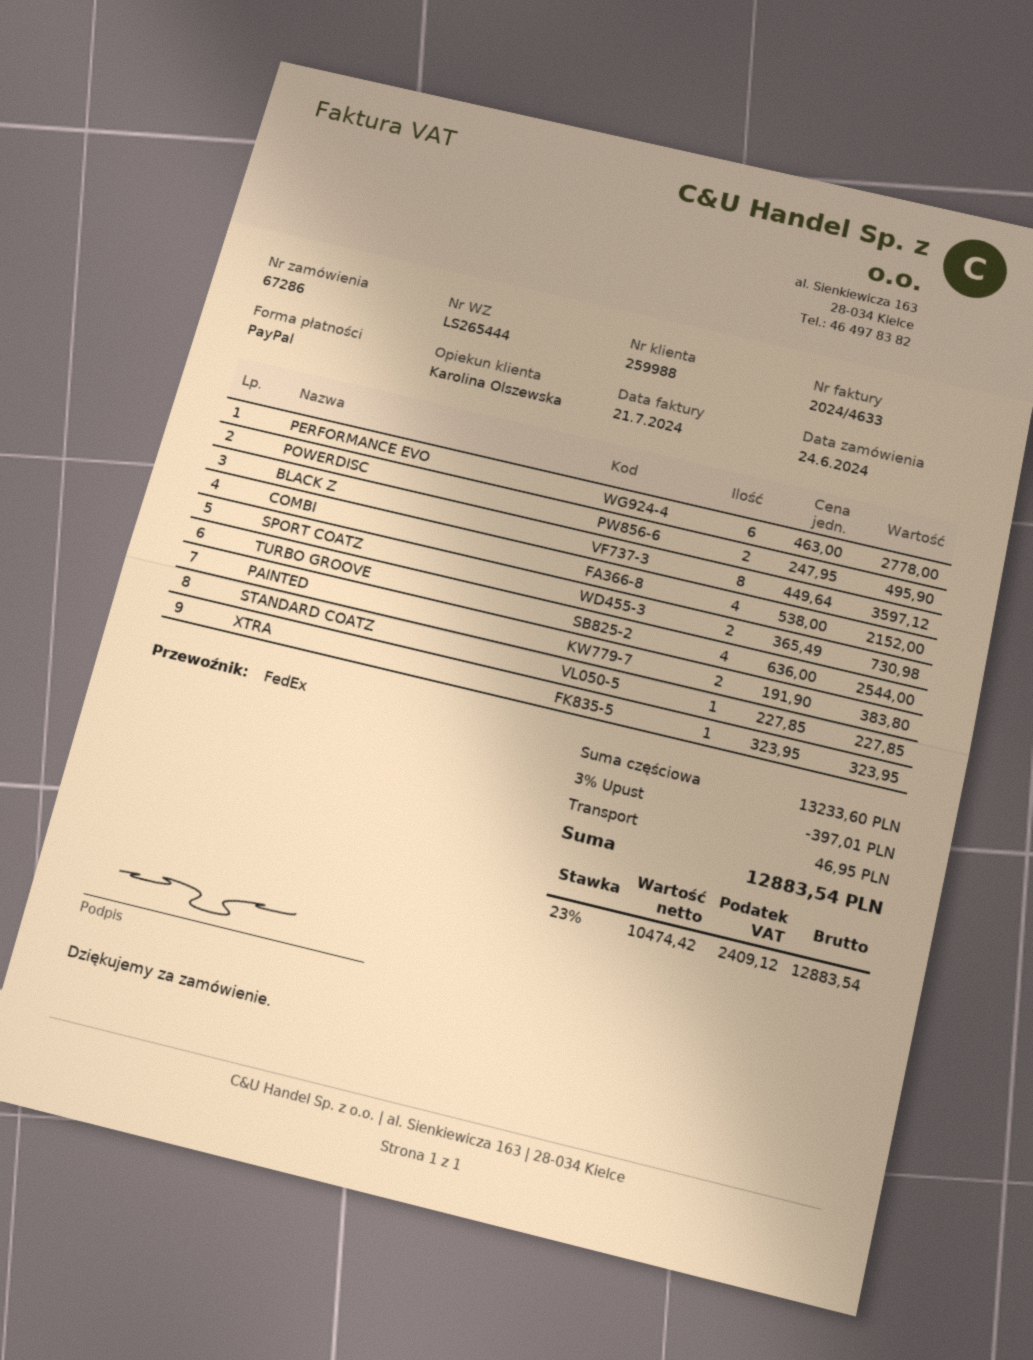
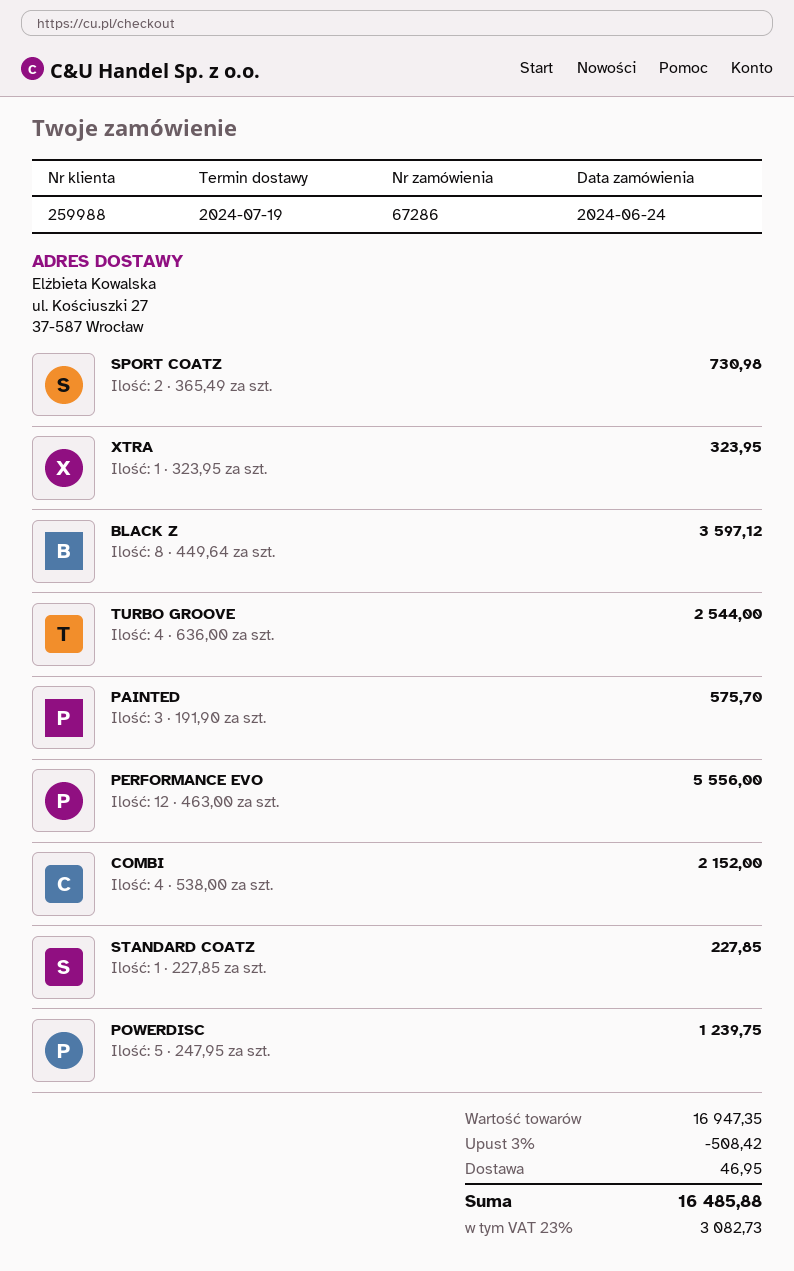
PERFORMANCE EVO: 6 x 463.00 = 2778.00 -> 12 x 463.00 = 5556.00
POWERDISC: 2 x 247.95 = 495.90 -> 5 x 247.95 = 1239.75
PAINTED: 2 x 191.90 = 383.80 -> 3 x 191.90 = 575.70
subtotal: 13233.60 -> 16947.35
discount: 3% = 397.01 -> 3% = 508.42
tax: 23% = 2409.12 -> 23% = 3082.73
total: 12883.54 -> 16485.88

